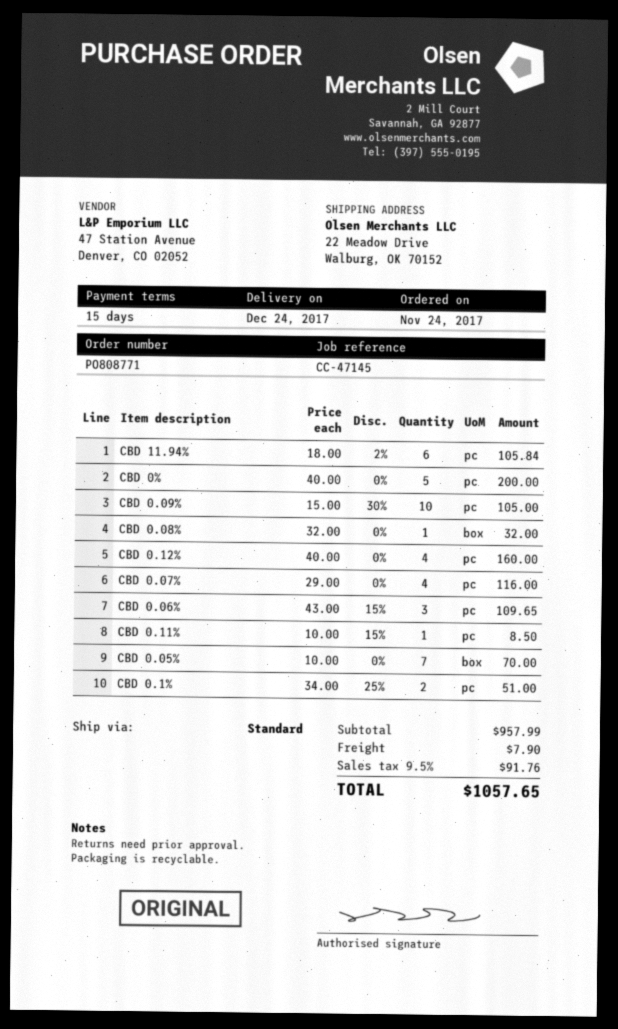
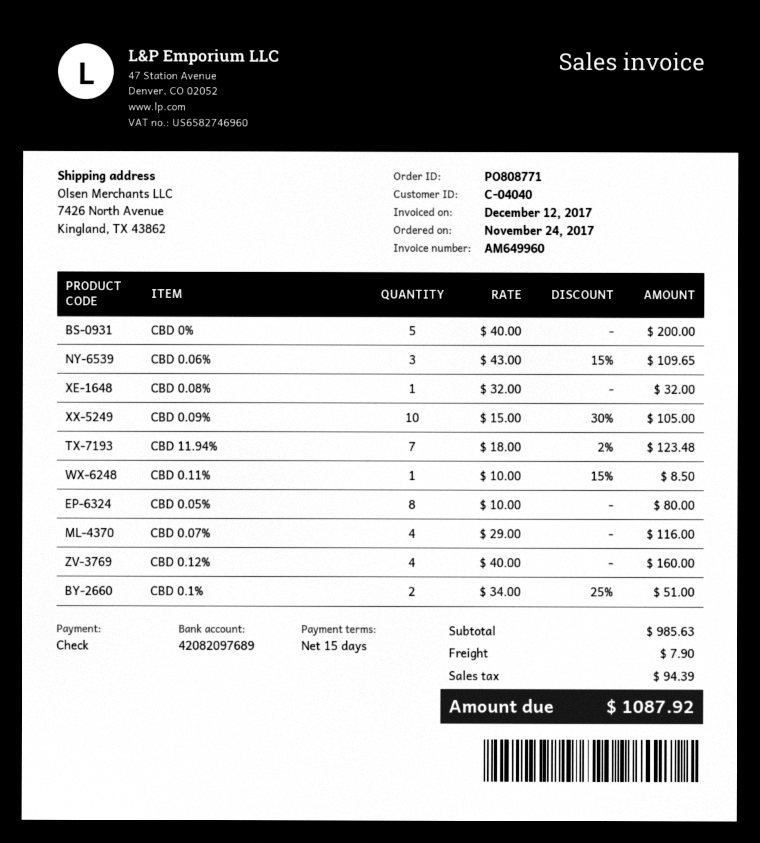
ship to: 22 Meadow Drive, Walburg, OK 70152 -> 7426 North Avenue, Kingland, TX 43862
CBD 11.94%: 6 x 18.00 - 2% = 105.84 -> 7 x 18.00 - 2% = 123.48
CBD 0.05%: 7 x 10.00 = 70.00 -> 8 x 10.00 = 80.00
subtotal: 957.99 -> 985.63
tax: 91.76 -> 94.39
total: 1057.65 -> 1087.92

